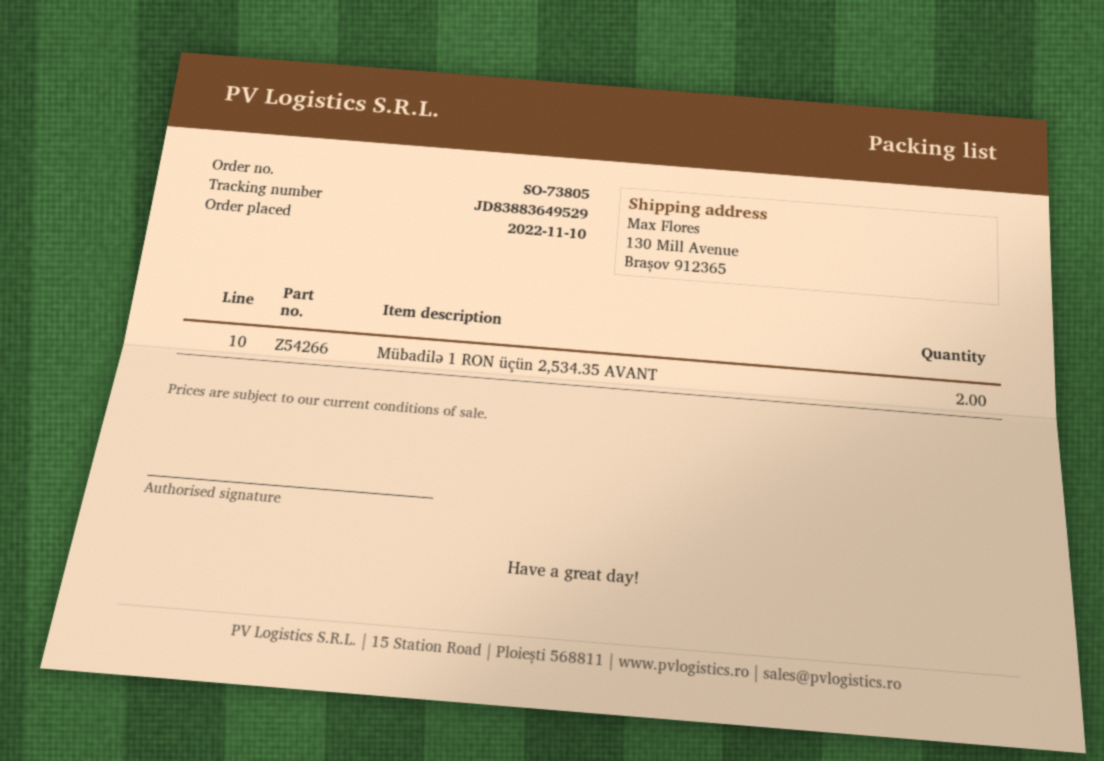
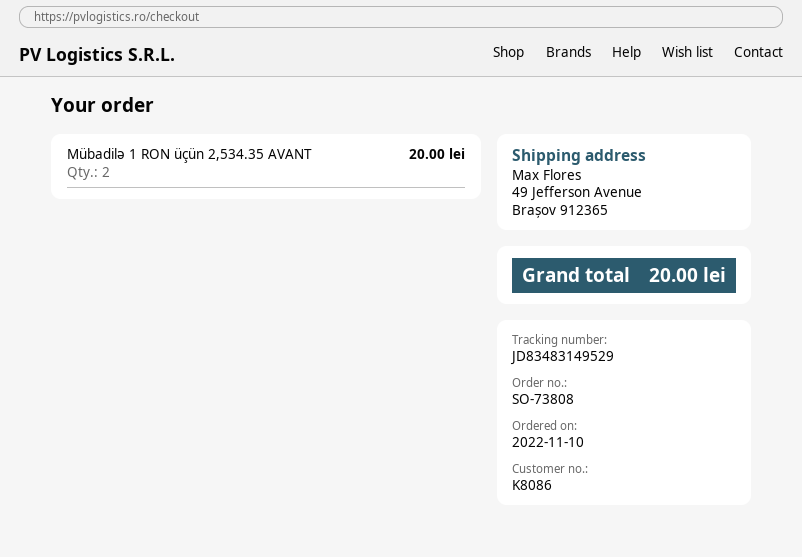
order number: SO-73805 -> SO-73808
tracking number: JD83883649529 -> JD83483149529
ship to: 130 Mill Avenue, Brașov 912365 -> 49 Jefferson Avenue, Brașov 912365

